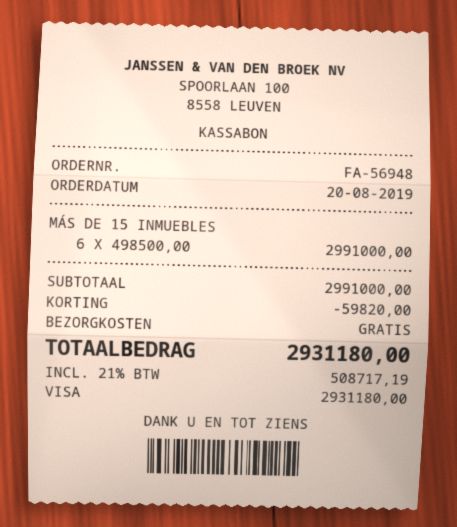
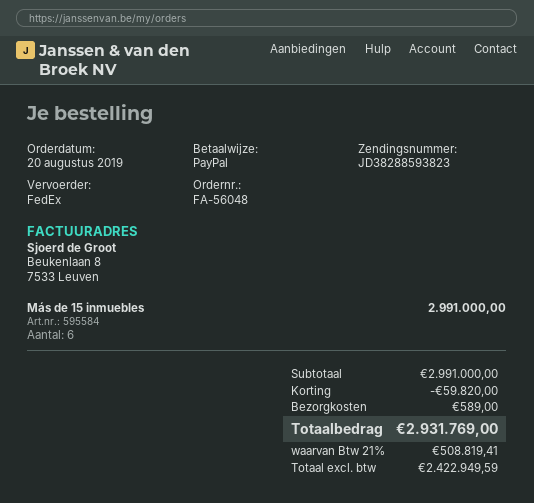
order number: FA-56948 -> FA-56048
payment method: Visa -> PayPal
shipping: 0.00 -> 589.00
tax: 21% = 508717.19 -> 21% = 508819.41
total: 2931180.00 -> 2931769.00

